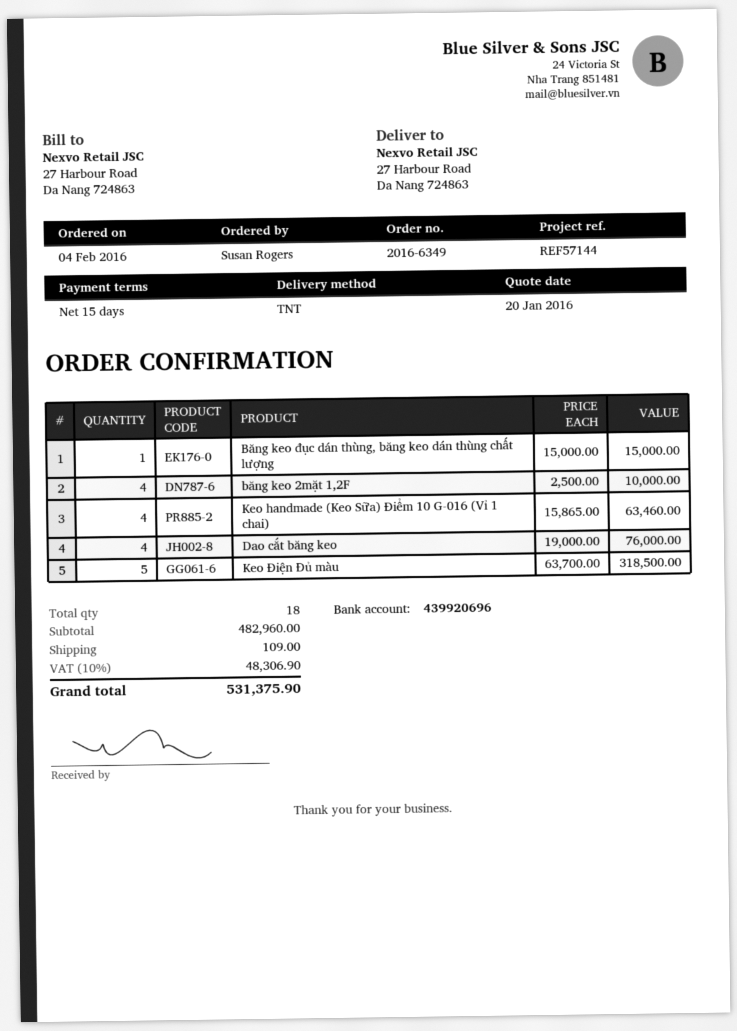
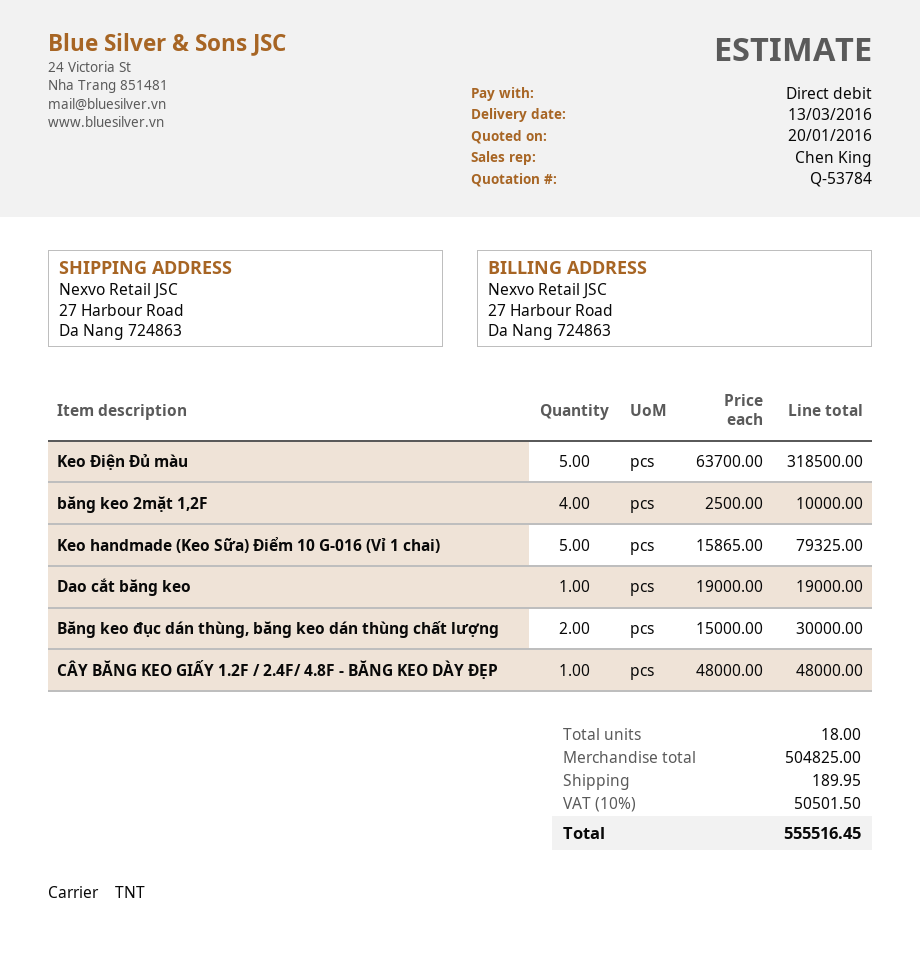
Băng keo đục dán thùng, băng keo dán thùng chất lượng: 1 x 15000.00 = 15000.00 -> 2 x 15000.00 = 30000.00
Keo handmade (Keo Sữa) Điểm 10 G-016 (Vỉ 1 chai): 4 x 15865.00 = 63460.00 -> 5 x 15865.00 = 79325.00
Dao cắt băng keo: 4 x 19000.00 = 76000.00 -> 1 x 19000.00 = 19000.00
CÂY BĂNG KEO GIẤY 1.2F / 2.4F/ 4.8F - BĂNG KEO DÀY ĐẸP: none -> 1 x 48000.00 = 48000.00
subtotal: 482960.00 -> 504825.00
shipping: 109.00 -> 189.95
tax: 10% = 48306.90 -> 10% = 50501.50
total: 531375.90 -> 555516.45

